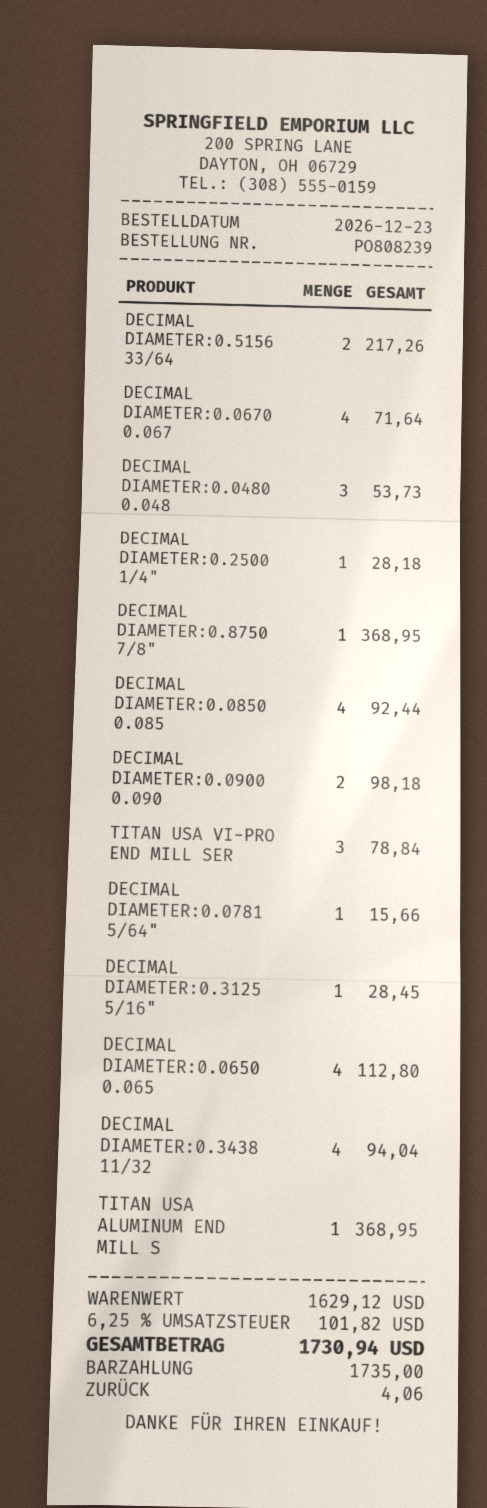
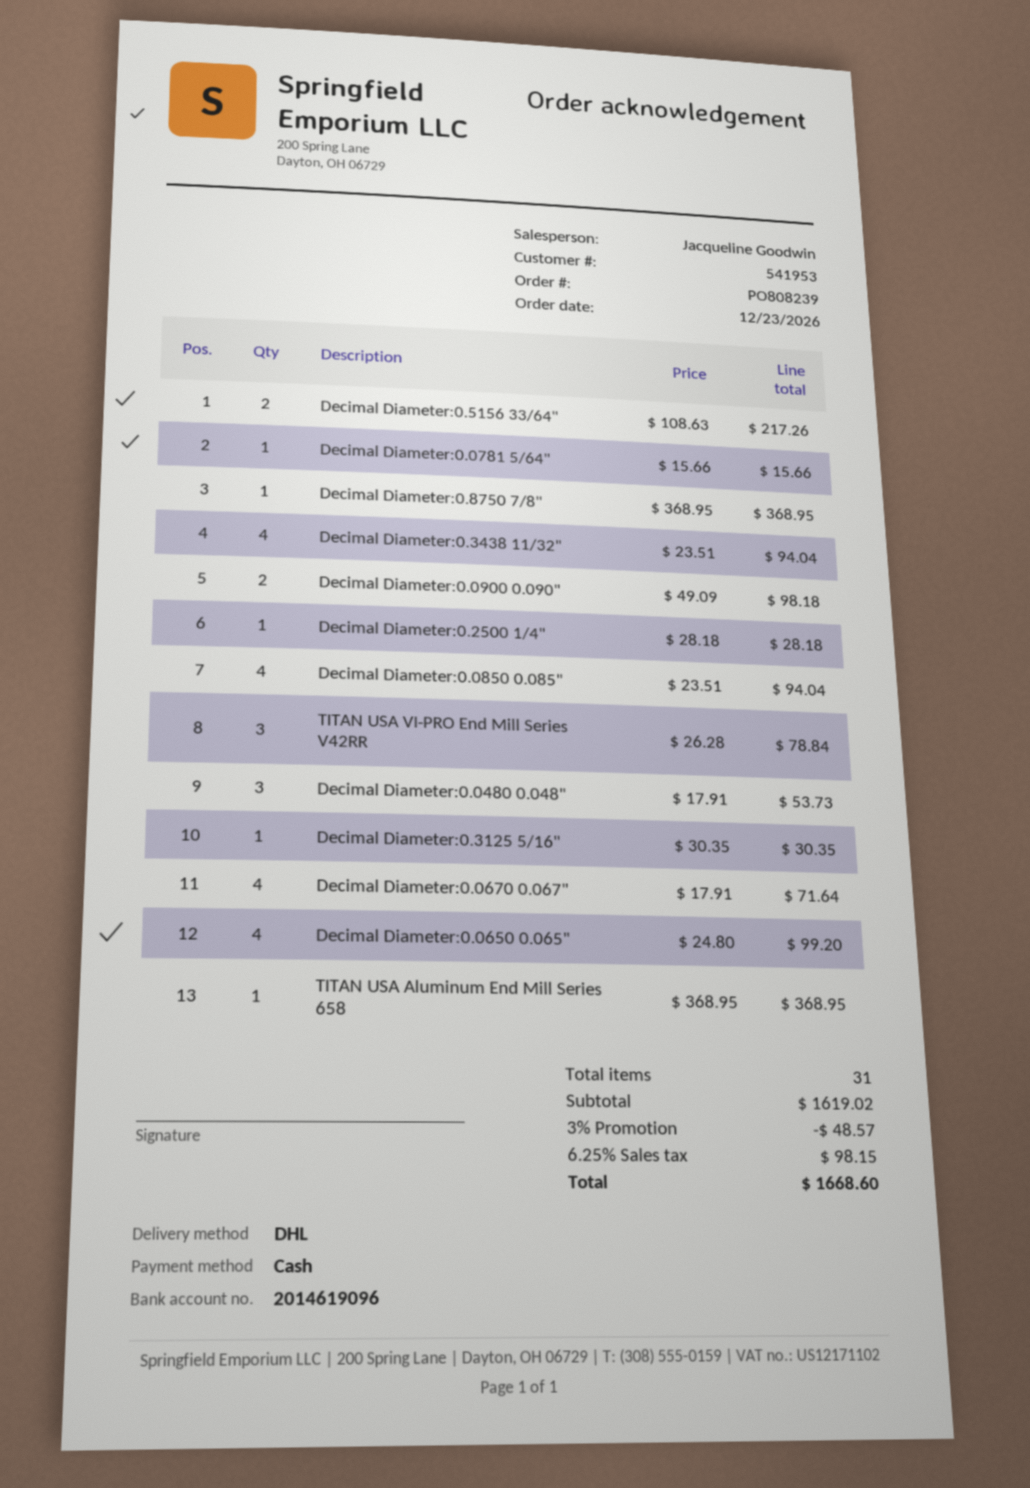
DECIMAL DIAMETER:0.0850 0.085: 4 for 92.44 -> 4 for 94.04
DECIMAL DIAMETER:0.3125 5/16": 1 for 28.45 -> 1 for 30.35
DECIMAL DIAMETER:0.0650 0.065: 4 for 112.80 -> 4 for 99.20
subtotal: 1629.12 -> 1619.02
discount: none -> 3% = 48.57
tax: 6.25% = 101.82 -> 6.25% = 98.15
total: 1730.94 -> 1668.60

